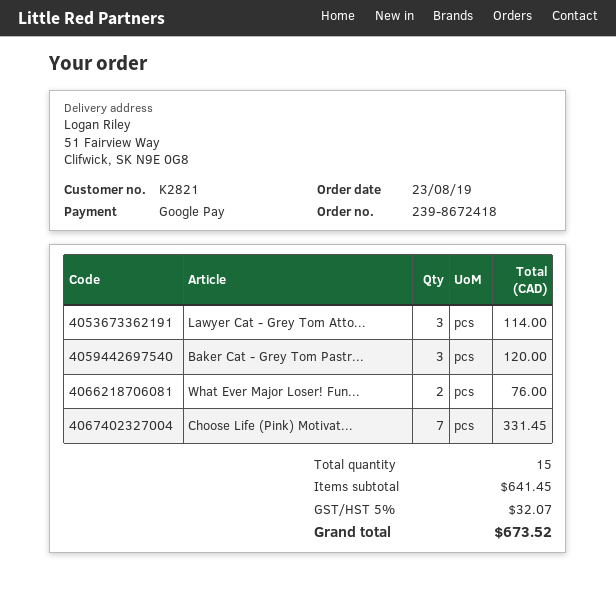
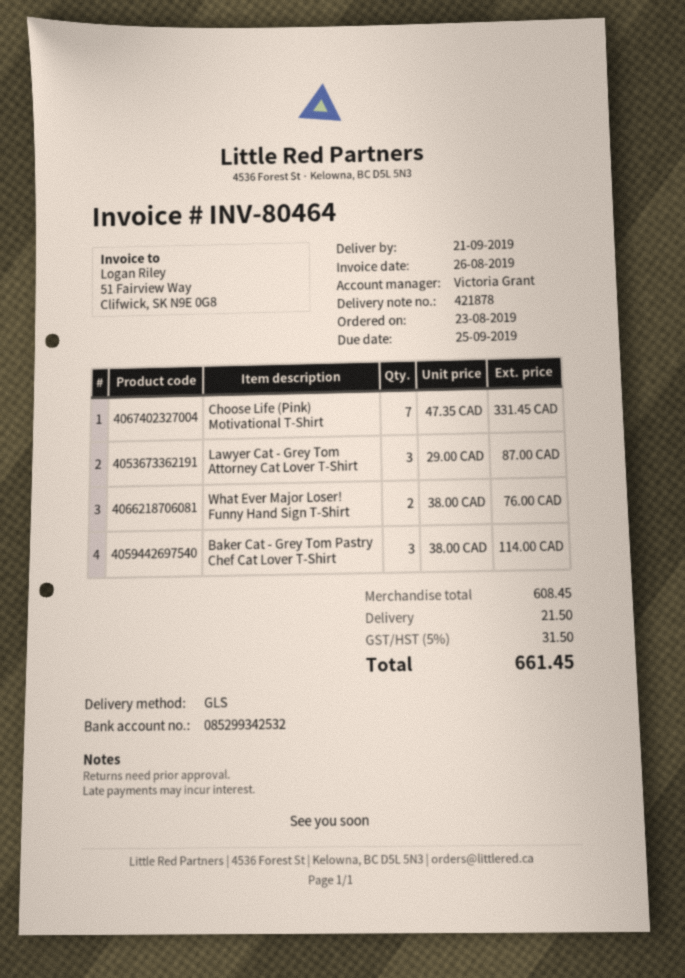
Lawyer Cat - Grey Tom Atto...: 3 for 114.00 -> 3 for 87.00
Baker Cat - Grey Tom Pastr...: 3 for 120.00 -> 3 for 114.00
subtotal: 641.45 -> 608.45
shipping: none -> 21.50
tax: 5% = 32.07 -> 5% = 31.50
total: 673.52 -> 661.45

